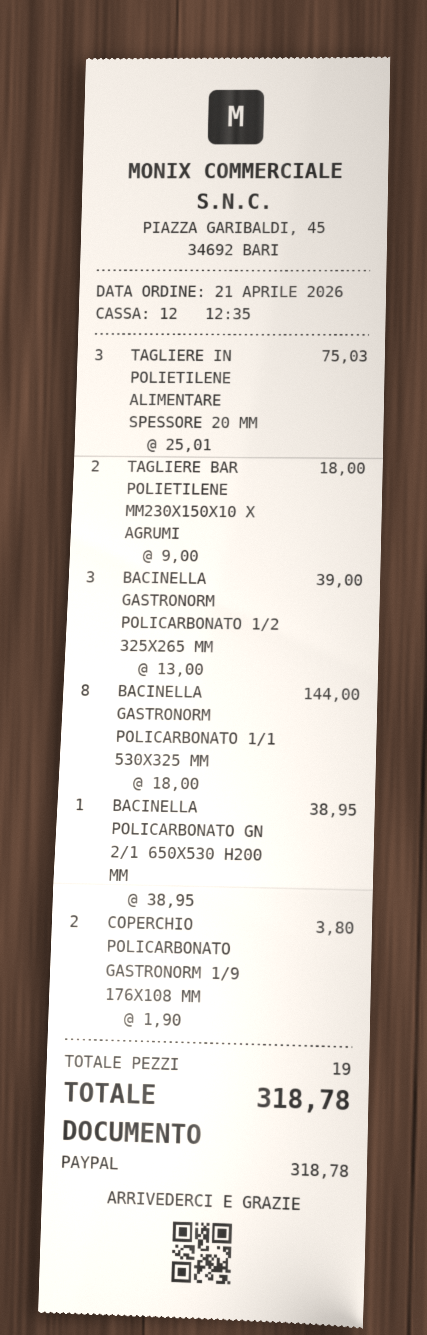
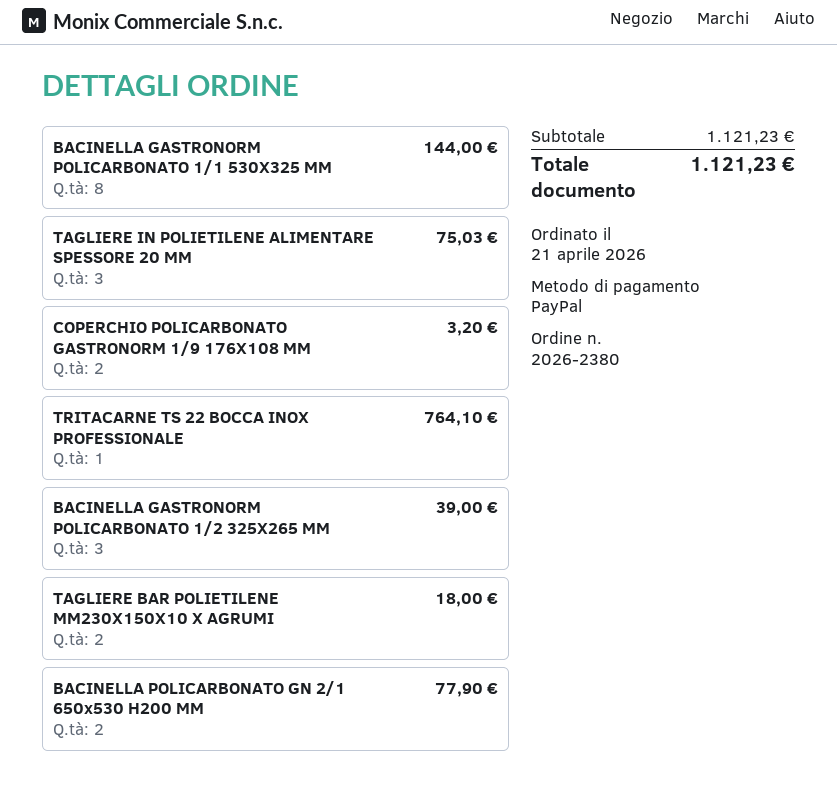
BACINELLA POLICARBONATO GN 2/1 650X530 H200 MM: 1 for 38.95 -> 2 for 77.90
COPERCHIO POLICARBONATO GASTRONORM 1/9 176X108 MM: 2 for 3.80 -> 2 for 3.20
TRITACARNE TS 22 BOCCA INOX PROFESSIONALE: none -> 1 for 764.10
total: 318.78 -> 1121.23

